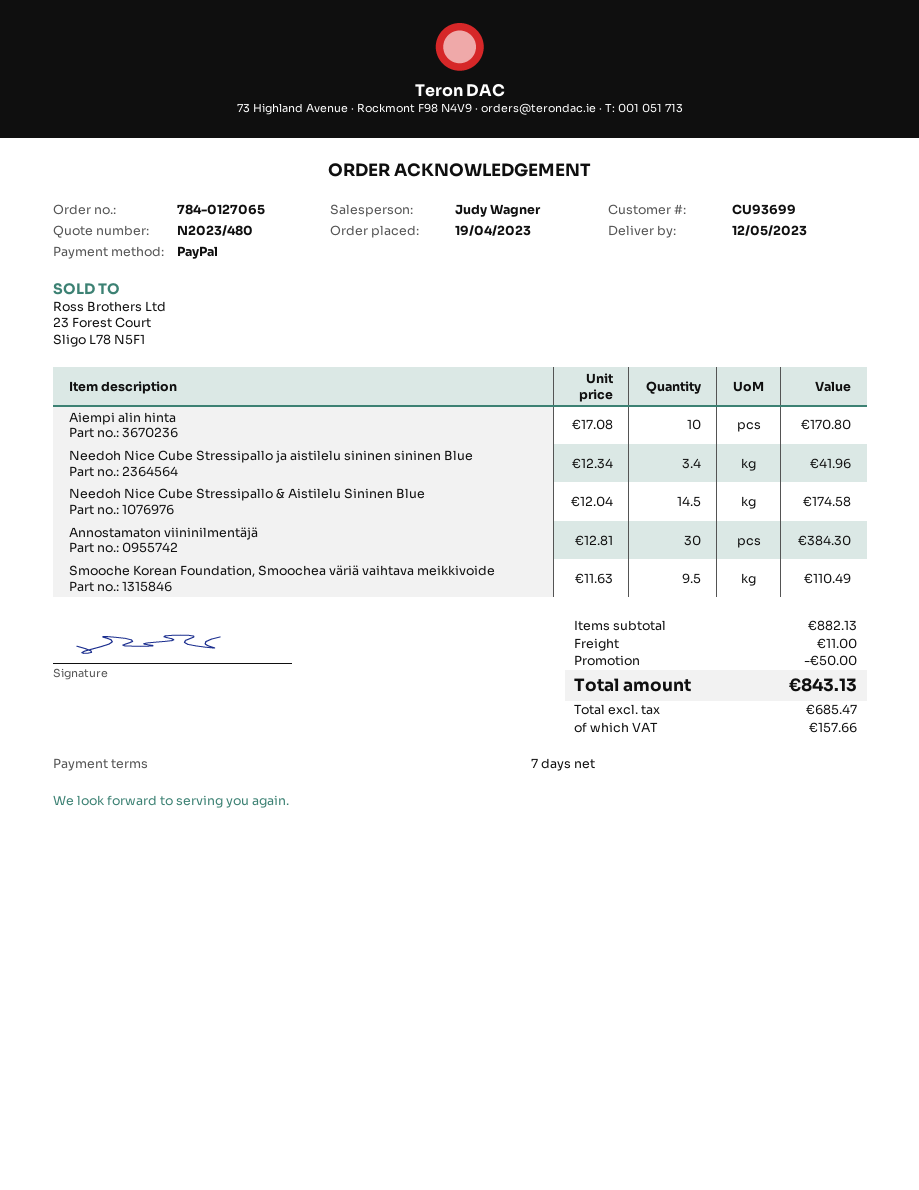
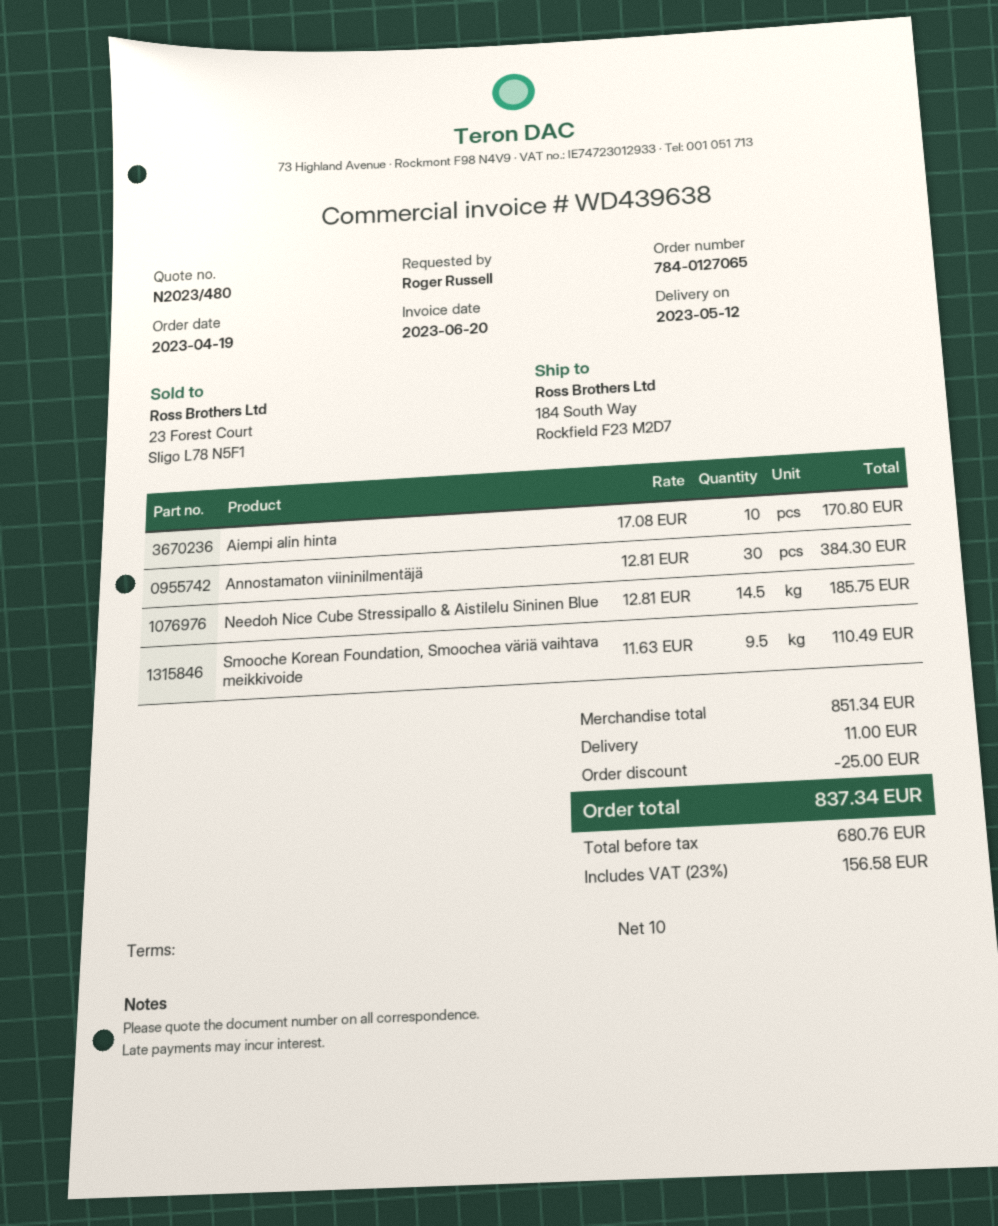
payment terms: 7 days -> 10 days
Needoh Nice Cube Stressipallo ja aistilelu sininen sininen Blue: 3.4 x 12.34 = 41.96 -> none
Needoh Nice Cube Stressipallo & Aistilelu Sininen Blue: 14.5 x 12.04 = 174.58 -> 14.5 x 12.81 = 185.75
subtotal: 882.13 -> 851.34
discount: 50.00 -> 25.00
net: 685.47 -> 680.76
tax: 157.66 -> 156.58
total: 843.13 -> 837.34

